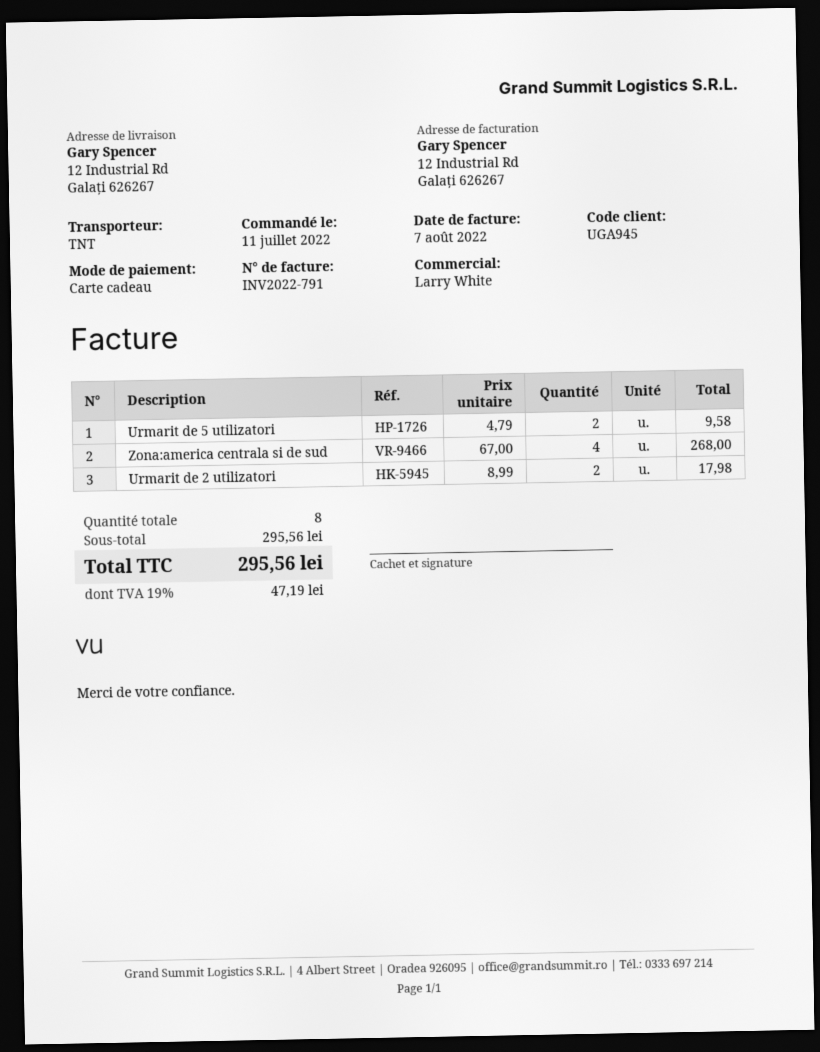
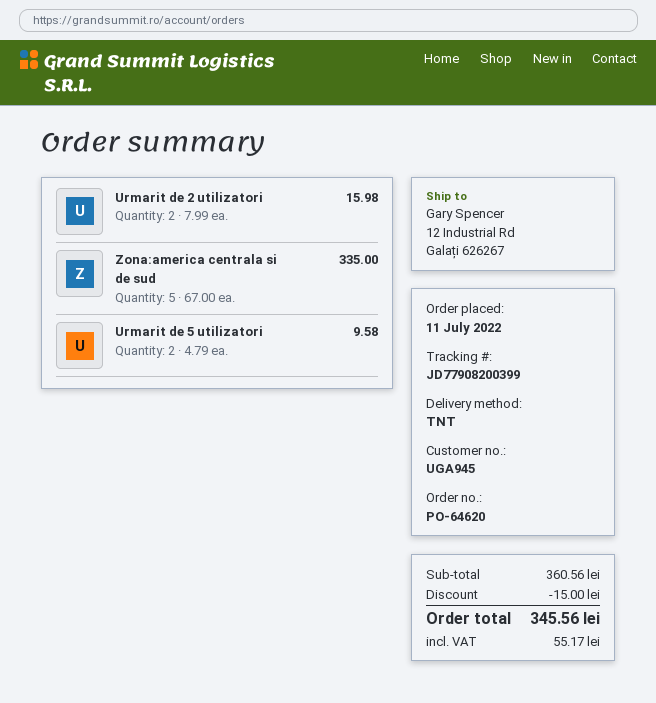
Zona:america centrala si de sud: 4 x 67.00 = 268.00 -> 5 x 67.00 = 335.00
Urmarit de 2 utilizatori: 2 x 8.99 = 17.98 -> 2 x 7.99 = 15.98
subtotal: 295.56 -> 360.56
discount: none -> 15.00
tax: 47.19 -> 55.17
total: 295.56 -> 345.56

